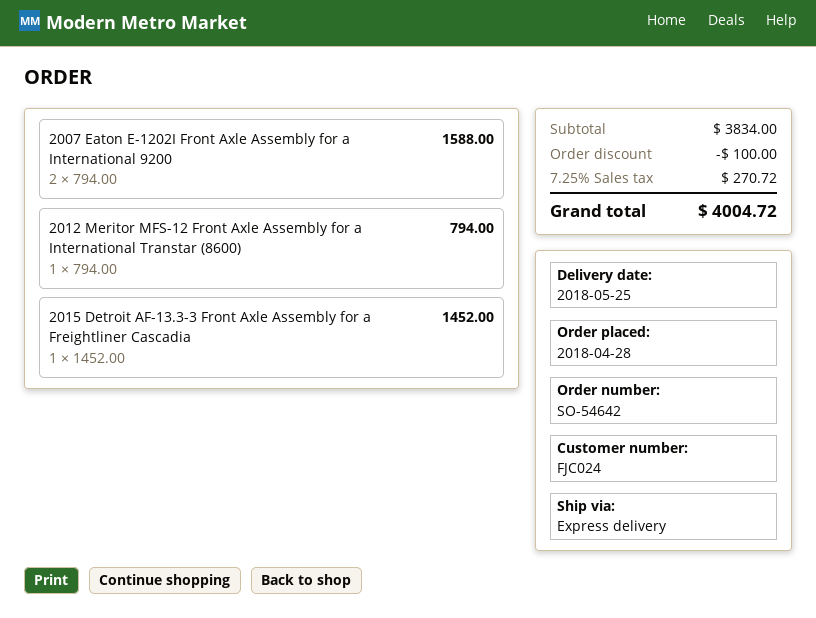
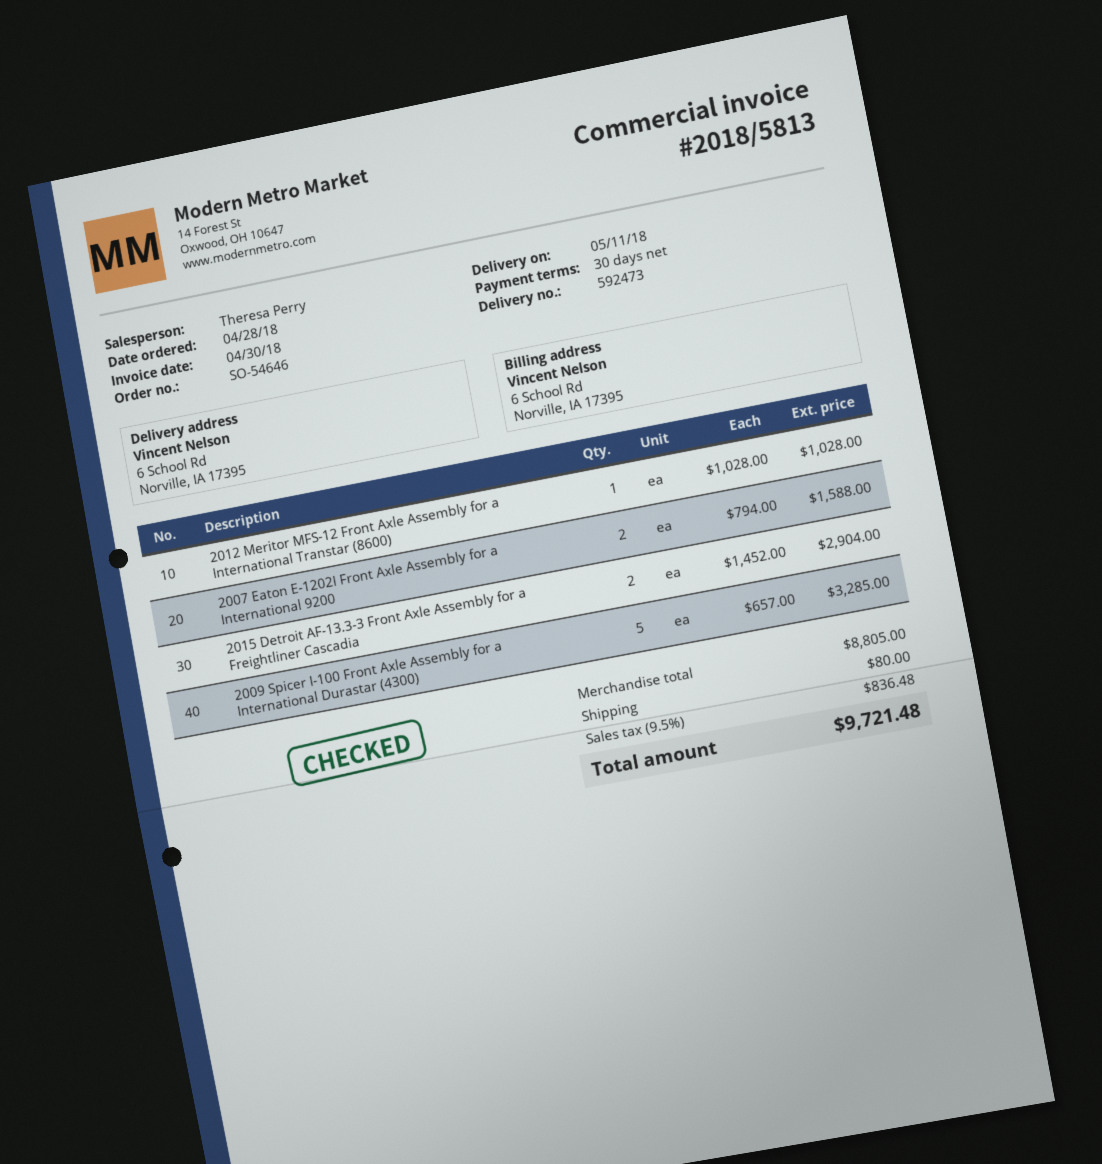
order number: SO-54642 -> SO-54646
delivery date: 2018-05-25 -> 2018-05-11
2012 Meritor MFS-12 Front Axle Assembly for a International Transtar (8600): 1 x 794.00 = 794.00 -> 1 x 1028.00 = 1028.00
2015 Detroit AF-13.3-3 Front Axle Assembly for a Freightliner Cascadia: 1 x 1452.00 = 1452.00 -> 2 x 1452.00 = 2904.00
2009 Spicer I-100 Front Axle Assembly for a International Durastar (4300): none -> 5 x 657.00 = 3285.00
subtotal: 3834.00 -> 8805.00
discount: 100.00 -> none
shipping: none -> 80.00
tax: 7.25% = 270.72 -> 9.5% = 836.48
total: 4004.72 -> 9721.48

